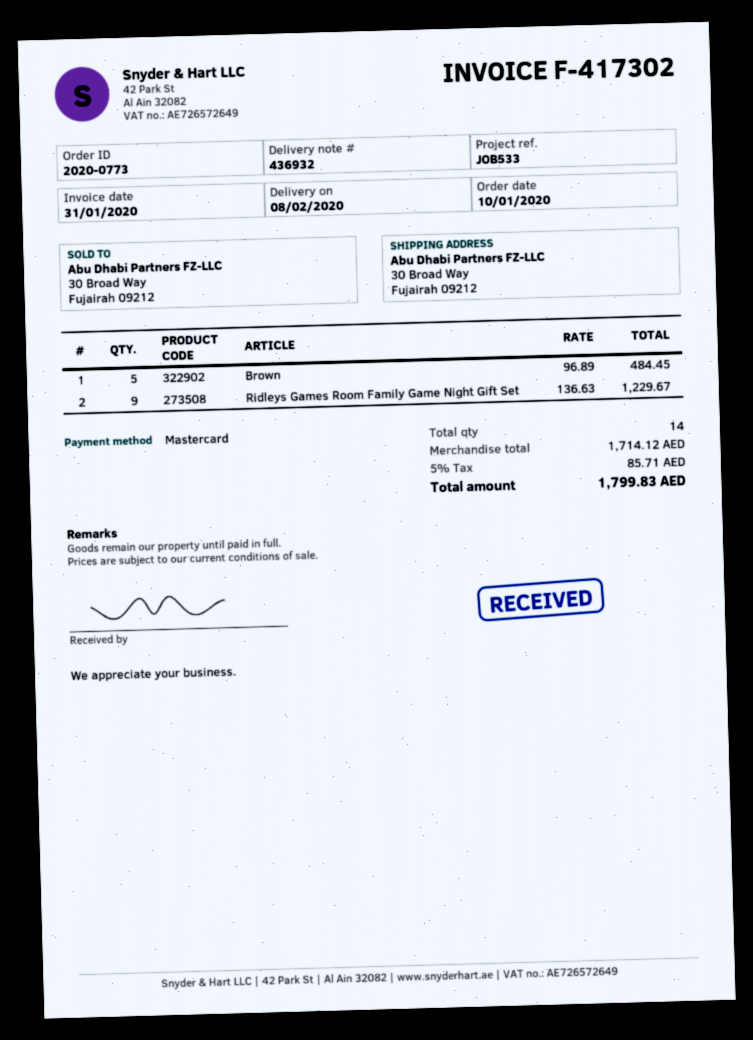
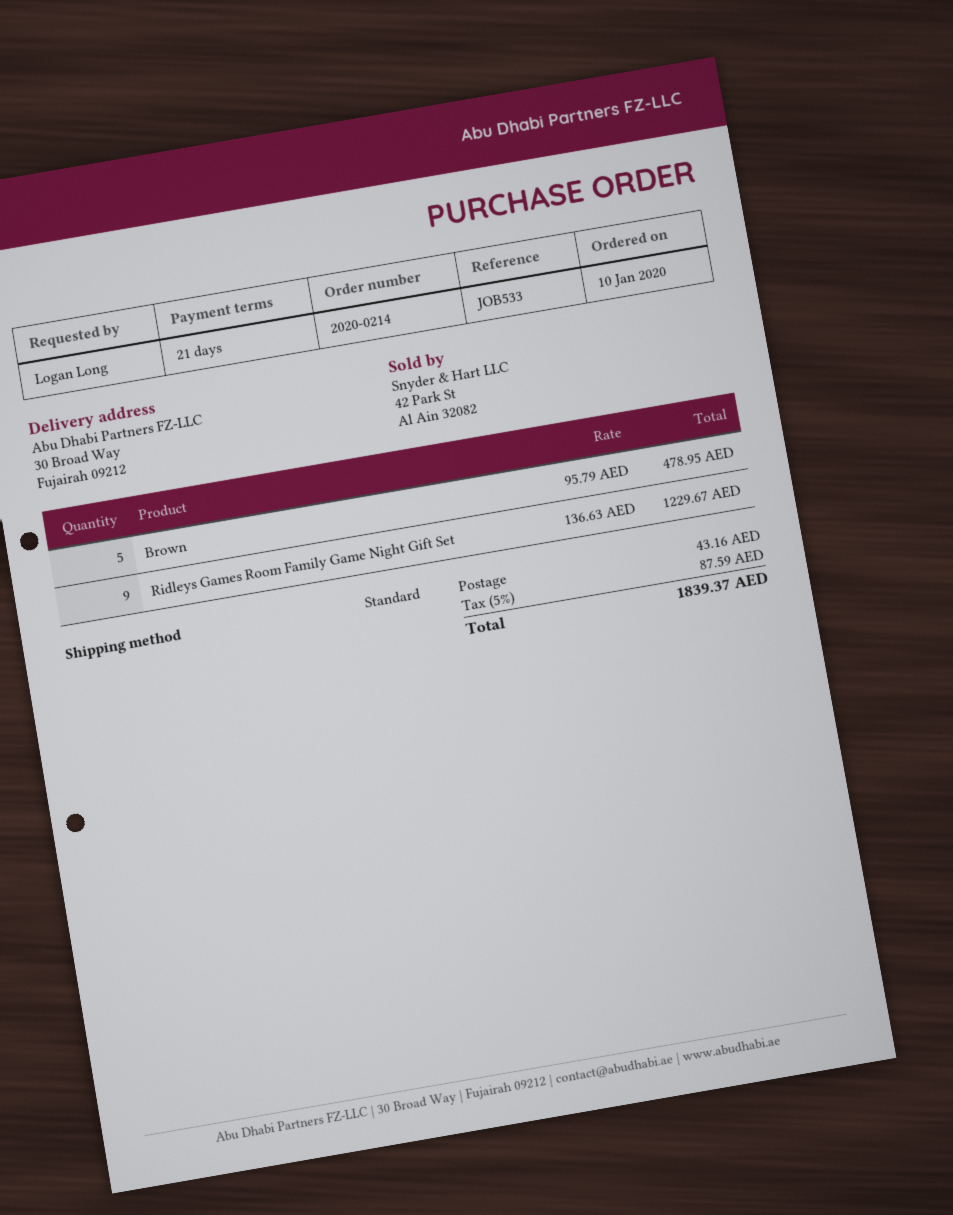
order number: 2020-0773 -> 2020-0214
Brown: 5 x 96.89 = 484.45 -> 5 x 95.79 = 478.95
shipping: none -> 43.16
tax: 5% = 85.71 -> 5% = 87.59
total: 1799.83 -> 1839.37

